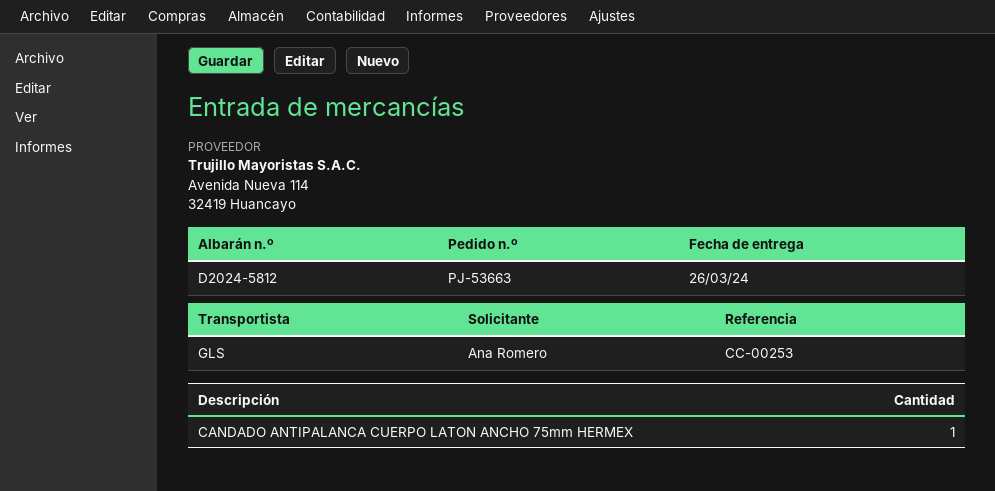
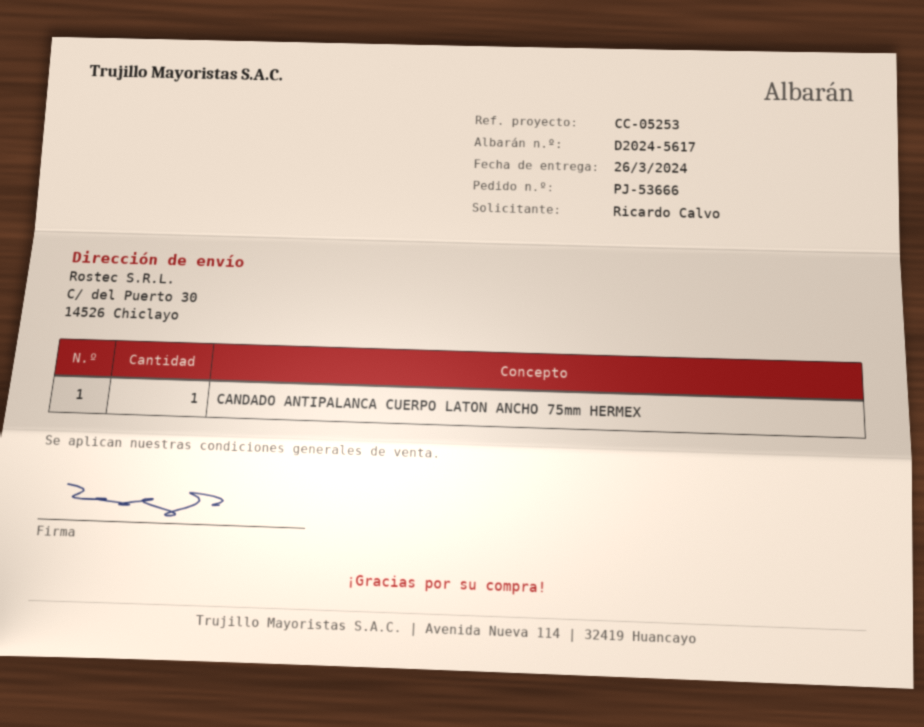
order number: PJ-53663 -> PJ-53666
delivery note number: D2024-5812 -> D2024-5617
reference: CC-00253 -> CC-05253
ordered by: Ana Romero -> Ricardo Calvo

